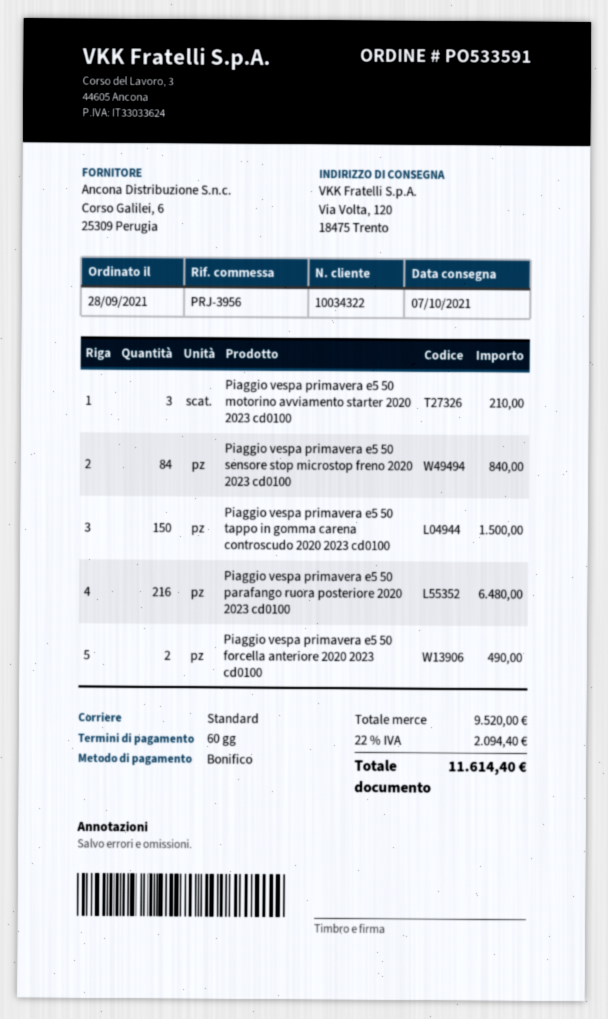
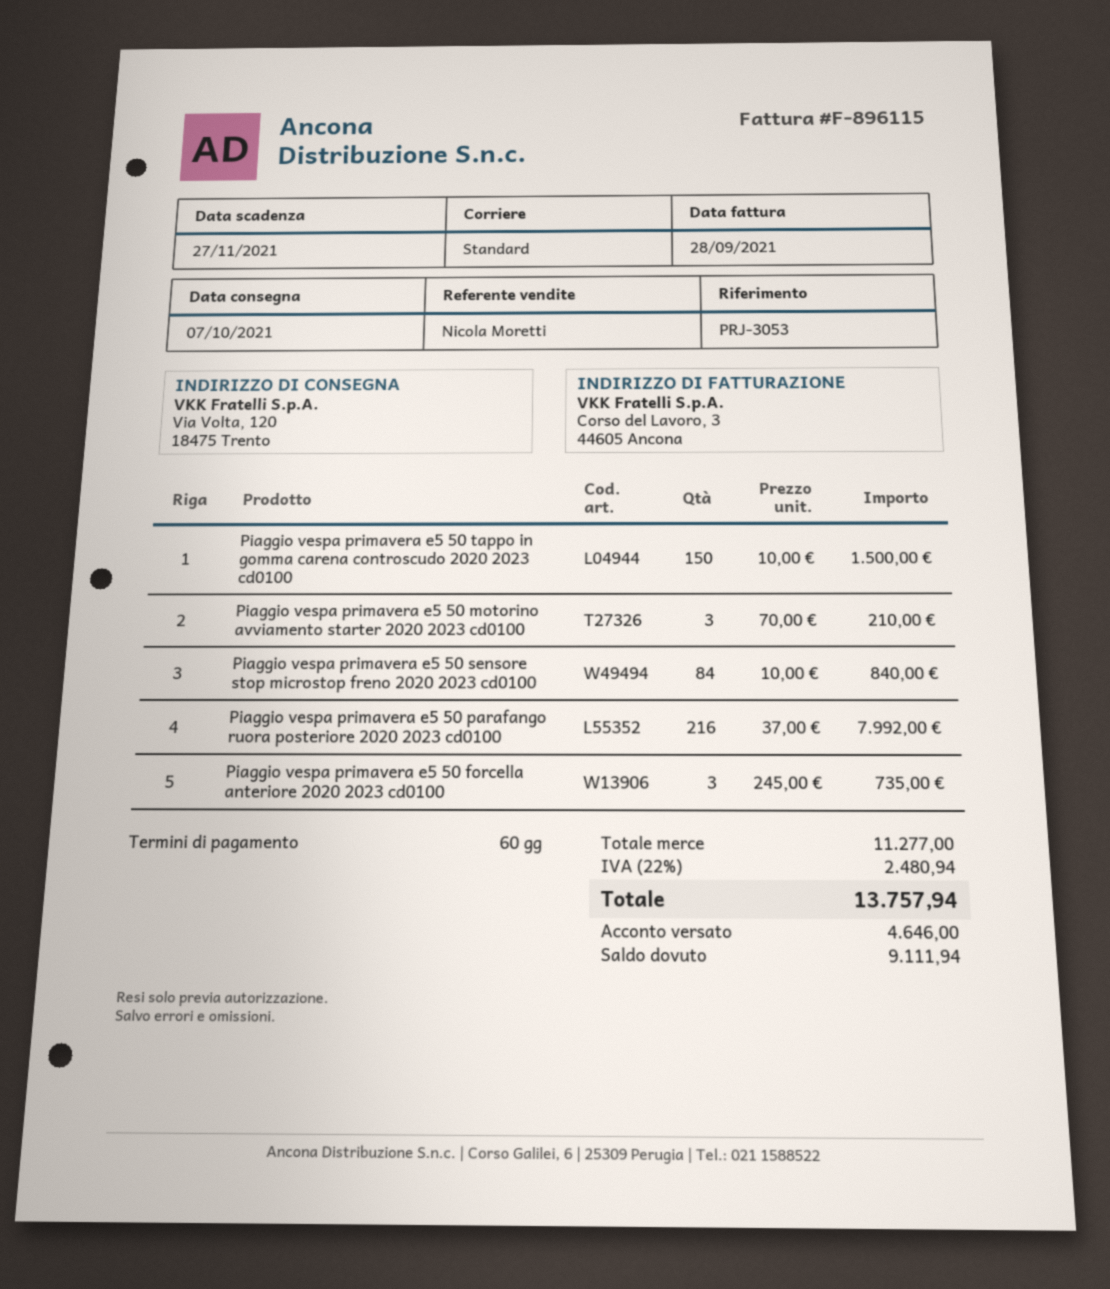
reference: PRJ-3956 -> PRJ-3053
Piaggio vespa primavera e5 50 parafango ruora posteriore 2020 2023 cd0100: 216 for 6480.00 -> 216 for 7992.00
Piaggio vespa primavera e5 50 forcella anteriore 2020 2023 cd0100: 2 for 490.00 -> 3 for 735.00
subtotal: 9520.00 -> 11277.00
tax: 22% = 2094.40 -> 22% = 2480.94
total: 11614.40 -> 13757.94

